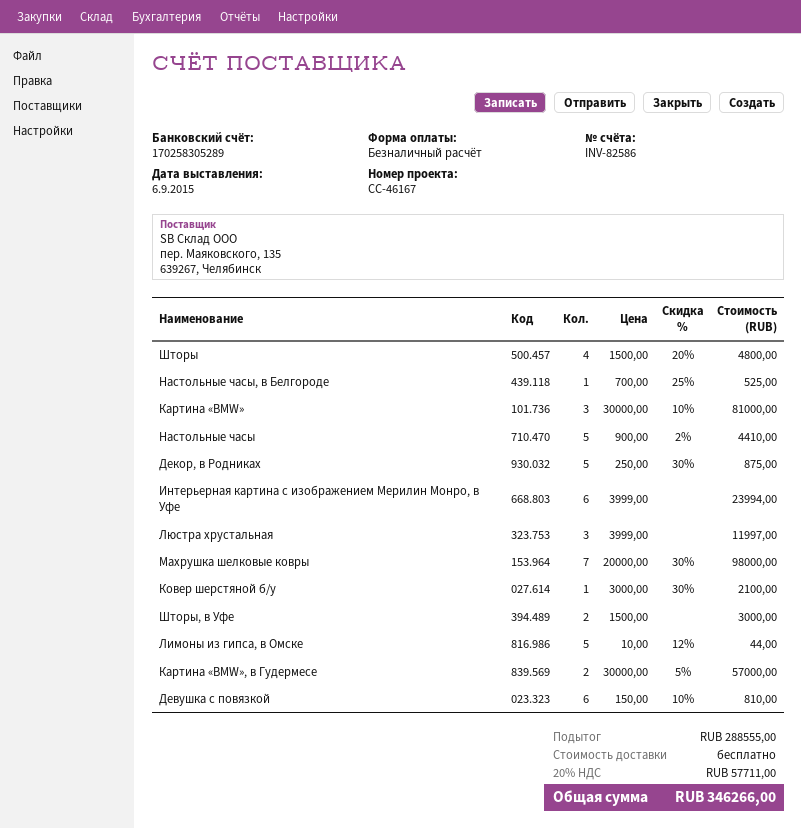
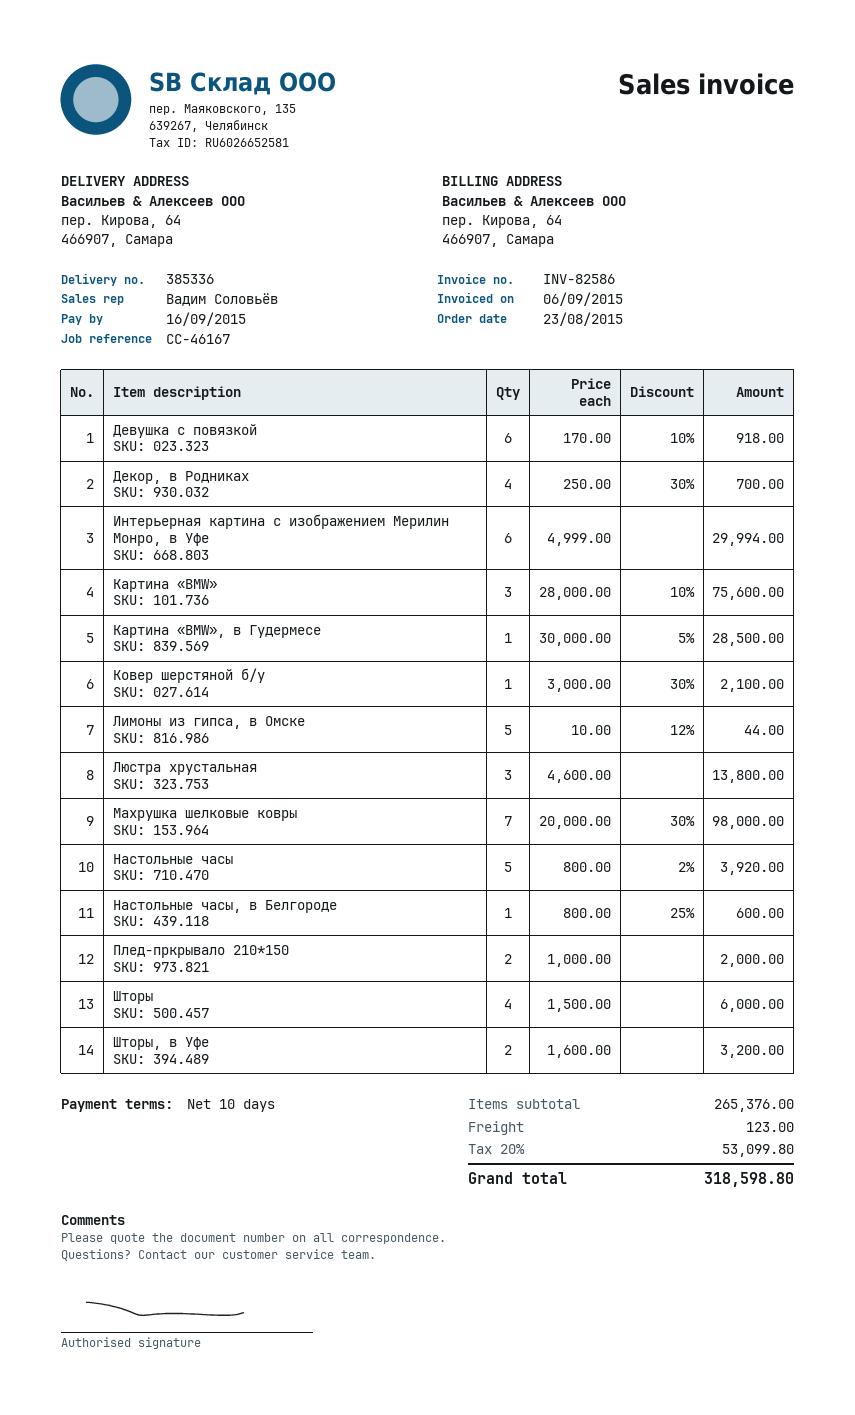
Шторы: 4 x 1500.00 - 20% = 4800.00 -> 4 x 1500.00 = 6000.00
Настольные часы, в Белгороде: 1 x 700.00 - 25% = 525.00 -> 1 x 800.00 - 25% = 600.00
Картина «BMW»: 3 x 30000.00 - 10% = 81000.00 -> 3 x 28000.00 - 10% = 75600.00
Настольные часы: 5 x 900.00 - 2% = 4410.00 -> 5 x 800.00 - 2% = 3920.00
Декор, в Родниках: 5 x 250.00 - 30% = 875.00 -> 4 x 250.00 - 30% = 700.00
Интерьерная картина с изображением Мерилин Монро, в Уфе: 6 x 3999.00 = 23994.00 -> 6 x 4999.00 = 29994.00
Люстра хрустальная: 3 x 3999.00 = 11997.00 -> 3 x 4600.00 = 13800.00
Шторы, в Уфе: 2 x 1500.00 = 3000.00 -> 2 x 1600.00 = 3200.00
Картина «BMW», в Гудермесе: 2 x 30000.00 - 5% = 57000.00 -> 1 x 30000.00 - 5% = 28500.00
Девушка с повязкой: 6 x 150.00 - 10% = 810.00 -> 6 x 170.00 - 10% = 918.00
Плед-пркрывало 210*150: none -> 2 x 1000.00 = 2000.00
subtotal: 288555.00 -> 265376.00
shipping: 0.00 -> 123.00
tax: 20% = 57711.00 -> 20% = 53099.80
total: 346266.00 -> 318598.80

